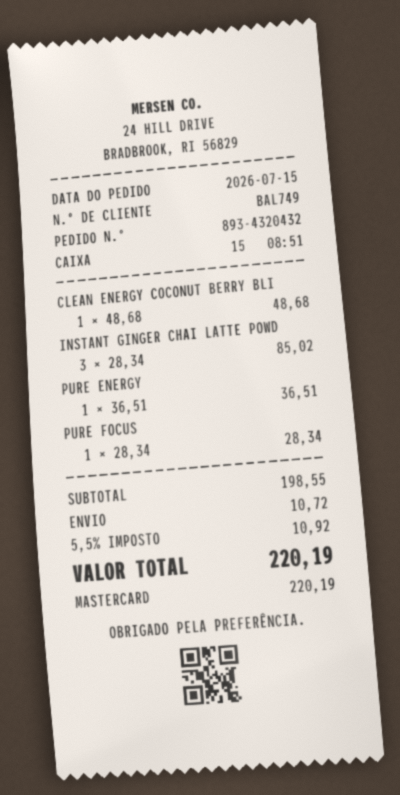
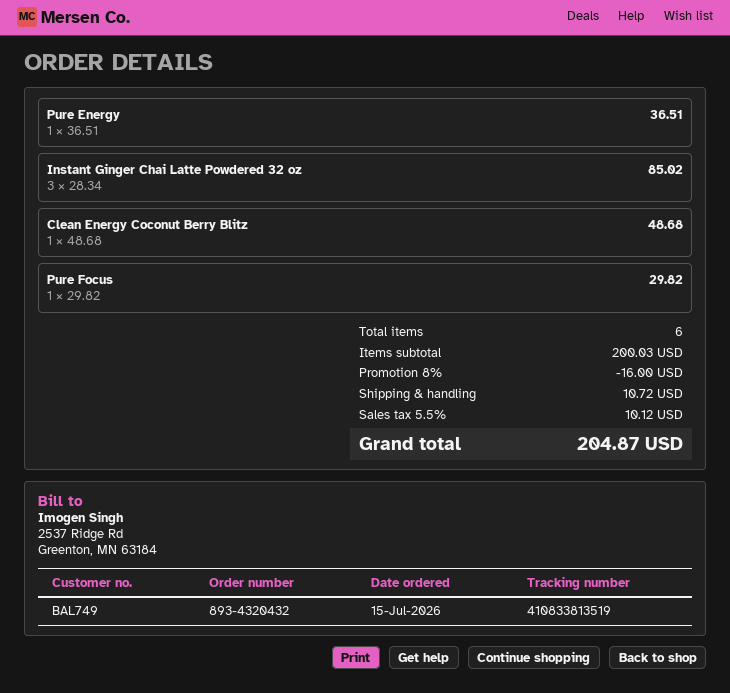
PURE FOCUS: 1 x 28.34 = 28.34 -> 1 x 29.82 = 29.82
subtotal: 198.55 -> 200.03
discount: none -> 8% = 16.00
tax: 5.5% = 10.92 -> 5.5% = 10.12
total: 220.19 -> 204.87

